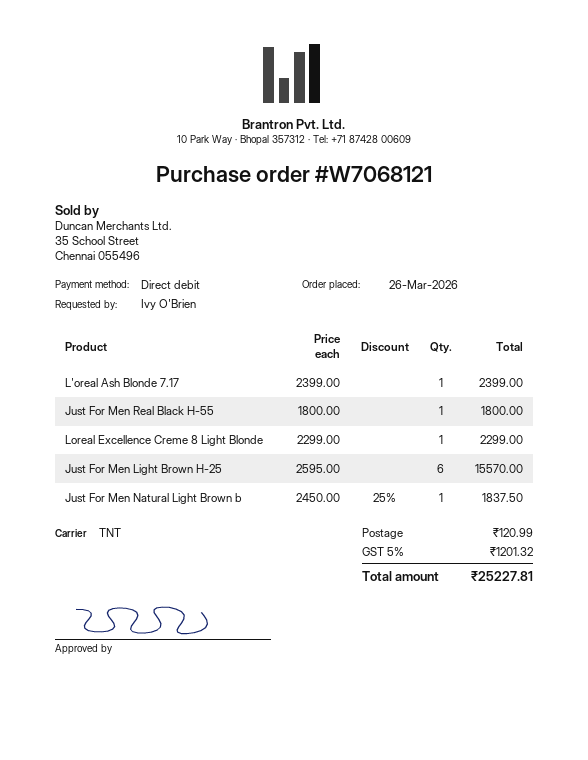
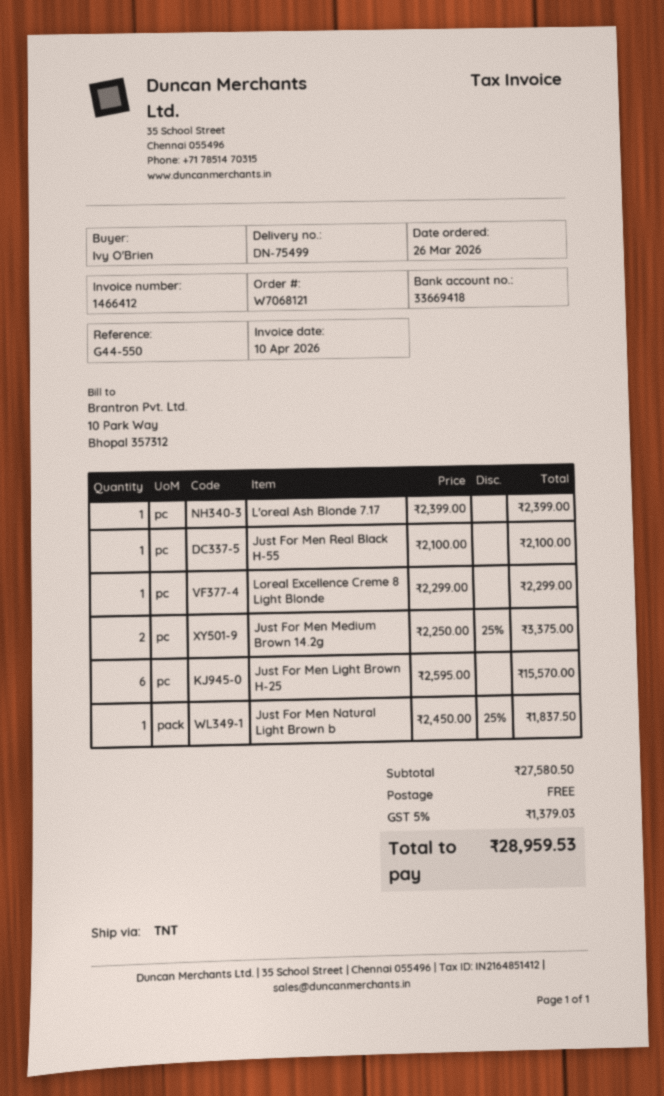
Just For Men Real Black H-55: 1 x 1800.00 = 1800.00 -> 1 x 2100.00 = 2100.00
Just For Men Medium Brown 14.2g: none -> 2 x 2250.00 - 25% = 3375.00
shipping: 120.99 -> 0.00
tax: 5% = 1201.32 -> 5% = 1379.03
total: 25227.81 -> 28959.53

